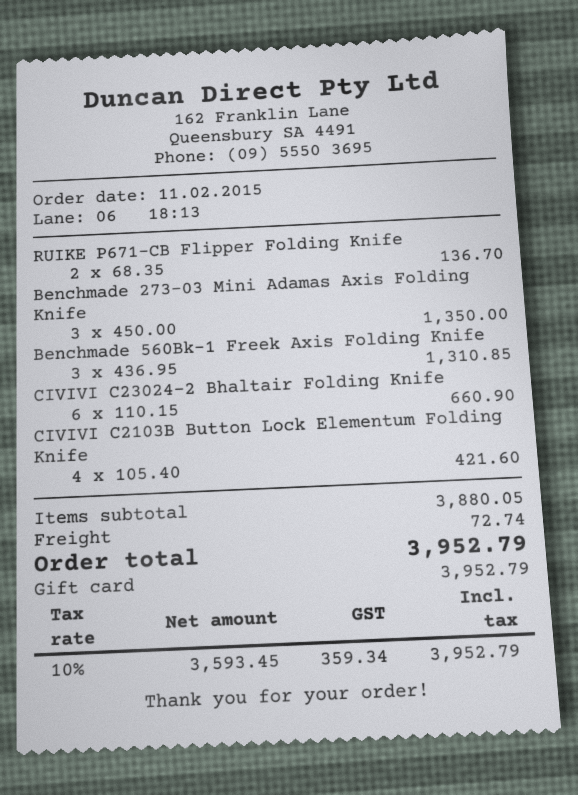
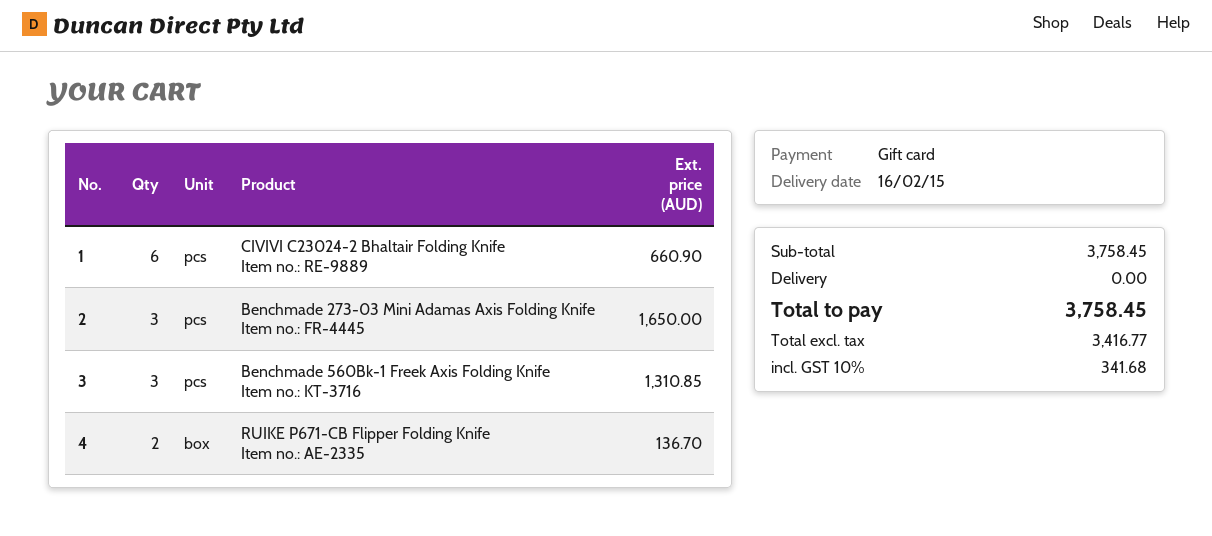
Benchmade 273-03 Mini Adamas Axis Folding Knife: 3 for 1350.00 -> 3 for 1650.00
CIVIVI C2103B Button Lock Elementum Folding Knife: 4 for 421.60 -> none
subtotal: 3880.05 -> 3758.45
shipping: 72.74 -> 0.00
net: 3593.45 -> 3416.77
tax: 10% = 359.34 -> 10% = 341.68
total: 3952.79 -> 3758.45

